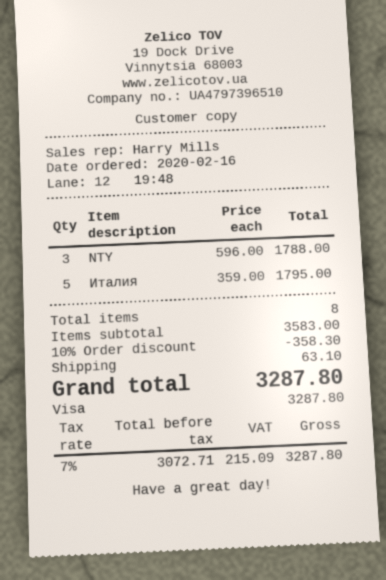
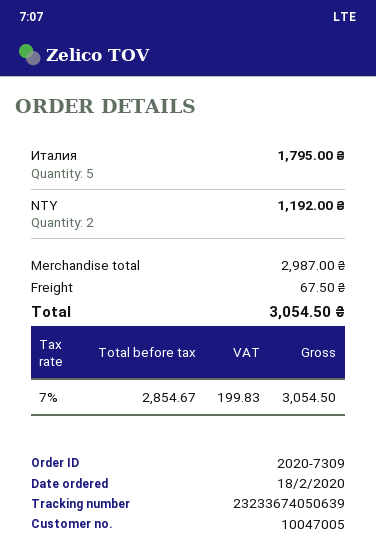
order date: 2020-02-16 -> 2020-02-18
NTY: 3 for 1788.00 -> 2 for 1192.00
subtotal: 3583.00 -> 2987.00
discount: 10% = 358.30 -> none
shipping: 63.10 -> 67.50
net: 3072.71 -> 2854.67
tax: 7% = 215.09 -> 7% = 199.83
total: 3287.80 -> 3054.50

